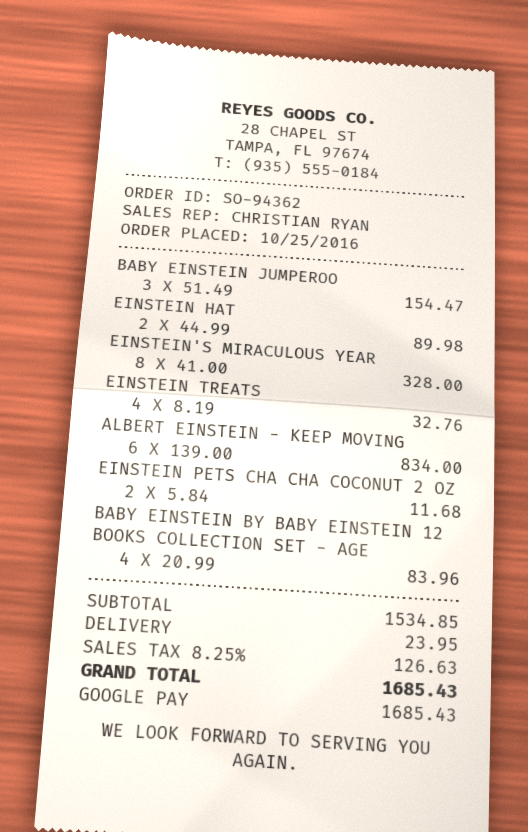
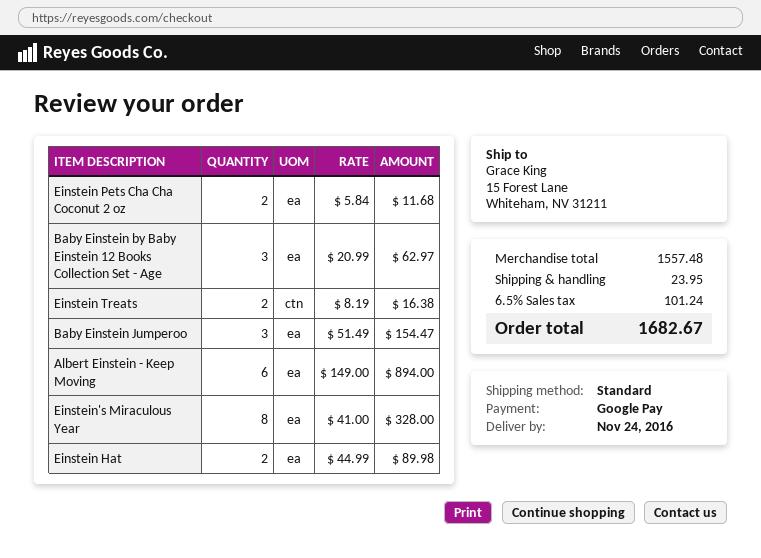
EINSTEIN TREATS: 4 x 8.19 = 32.76 -> 2 x 8.19 = 16.38
ALBERT EINSTEIN - KEEP MOVING: 6 x 139.00 = 834.00 -> 6 x 149.00 = 894.00
BABY EINSTEIN BY BABY EINSTEIN 12 BOOKS COLLECTION SET - AGE: 4 x 20.99 = 83.96 -> 3 x 20.99 = 62.97
subtotal: 1534.85 -> 1557.48
tax: 8.25% = 126.63 -> 6.5% = 101.24
total: 1685.43 -> 1682.67

